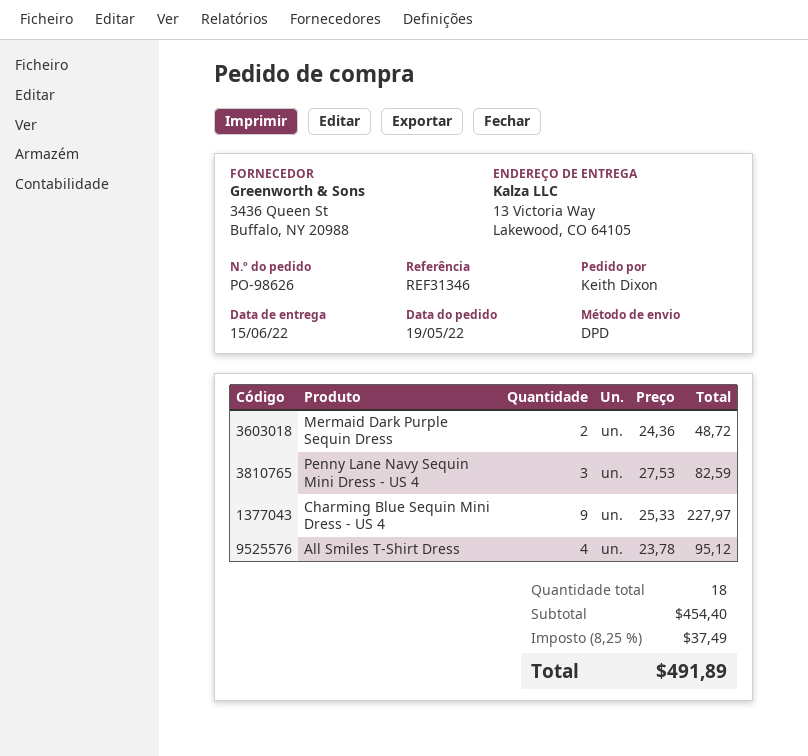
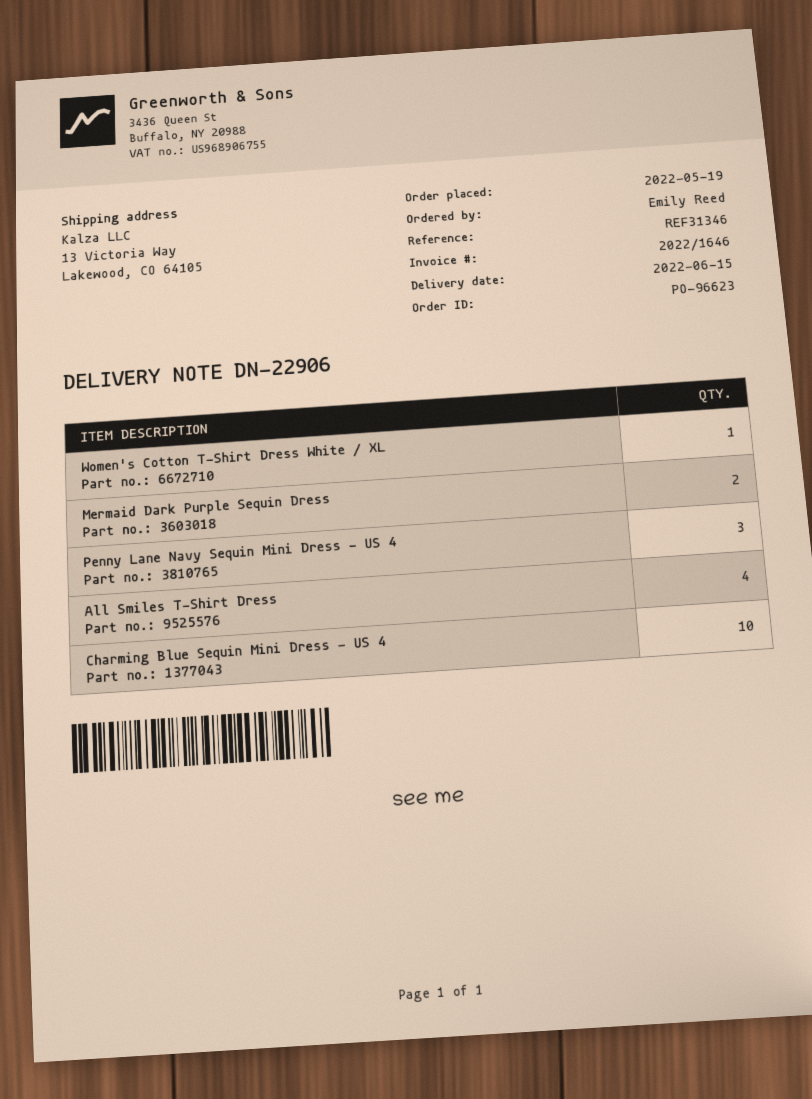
order number: PO-98626 -> PO-96623
ordered by: Keith Dixon -> Emily Reed
Charming Blue Sequin Mini Dress - US 4: 9 -> 10
Women's Cotton T-Shirt Dress White / XL: none -> 1

